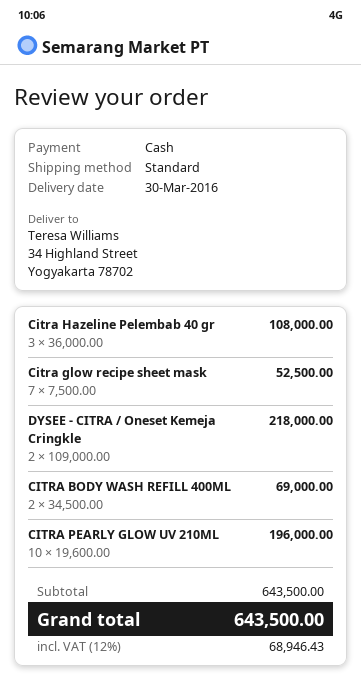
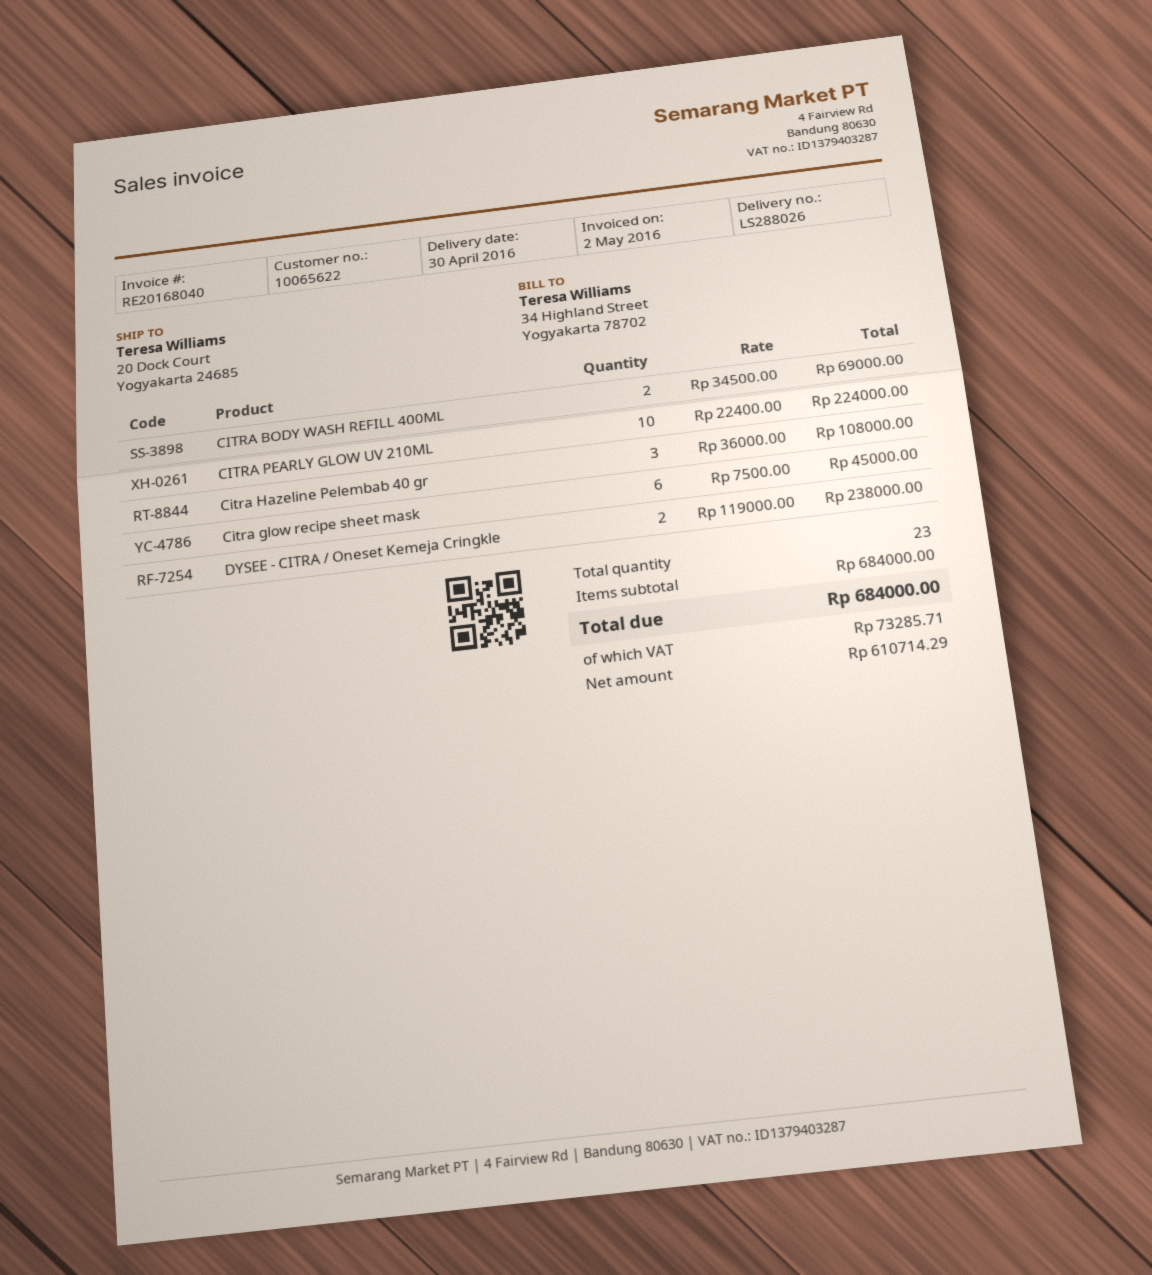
delivery date: 2016-03-30 -> 2016-04-30
ship to: 34 Highland Street, Yogyakarta 78702 -> 20 Dock Court, Yogyakarta 24685
Citra glow recipe sheet mask: 7 x 7500.00 = 52500.00 -> 6 x 7500.00 = 45000.00
DYSEE - CITRA / Oneset Kemeja Cringkle: 2 x 109000.00 = 218000.00 -> 2 x 119000.00 = 238000.00
CITRA PEARLY GLOW UV 210ML: 10 x 19600.00 = 196000.00 -> 10 x 22400.00 = 224000.00
subtotal: 643500.00 -> 684000.00
tax: 68946.43 -> 73285.71
total: 643500.00 -> 684000.00

